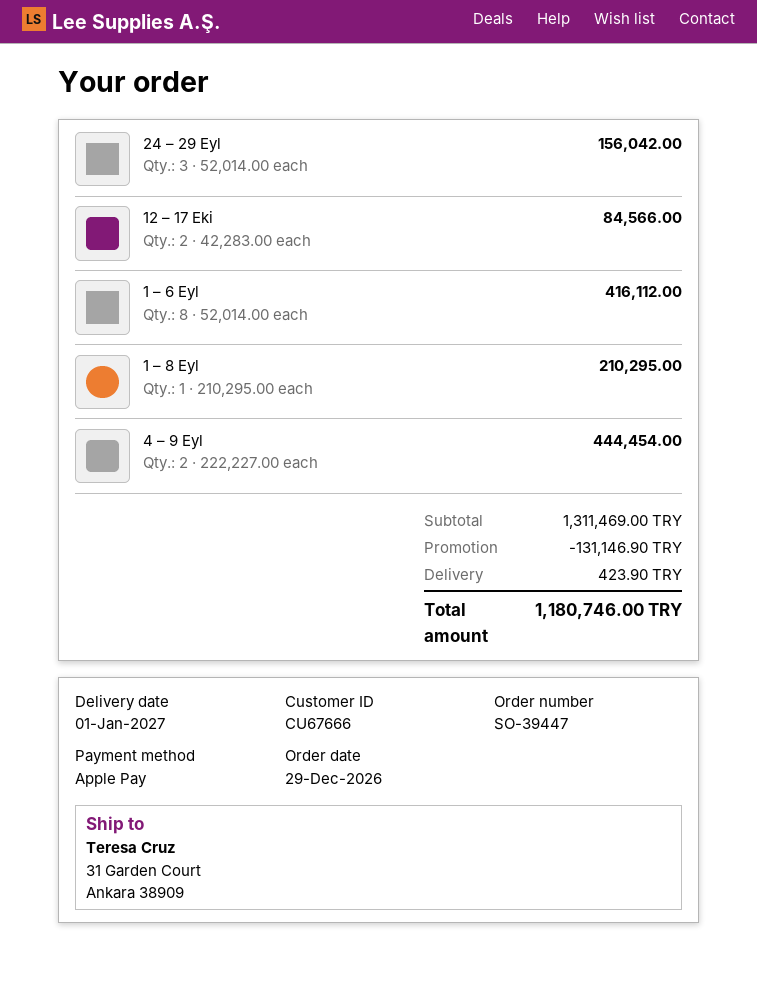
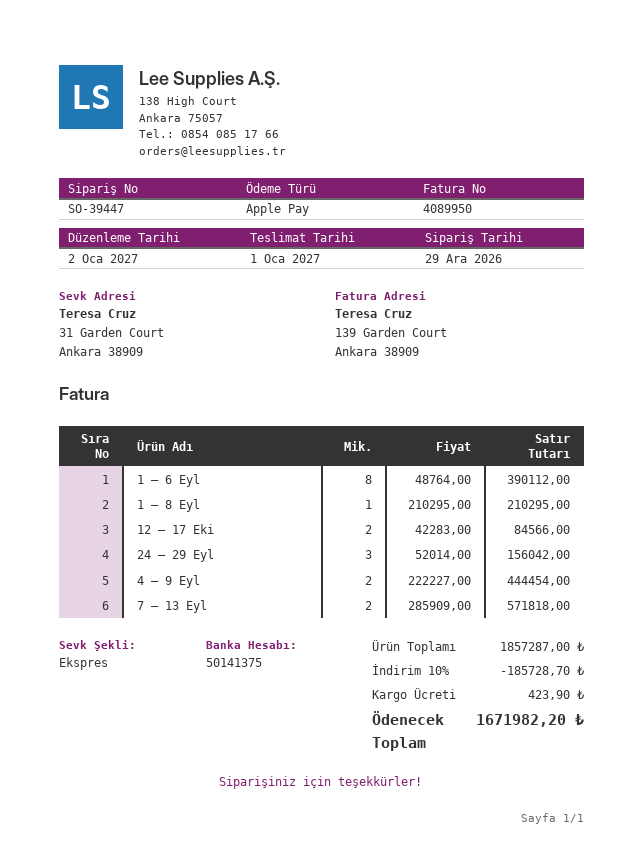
1 – 6 Eyl: 8 x 52014.00 = 416112.00 -> 8 x 48764.00 = 390112.00
7 – 13 Eyl: none -> 2 x 285909.00 = 571818.00
subtotal: 1311469.00 -> 1857287.00
discount: 131146.90 -> 185728.70
total: 1180746.00 -> 1671982.20

